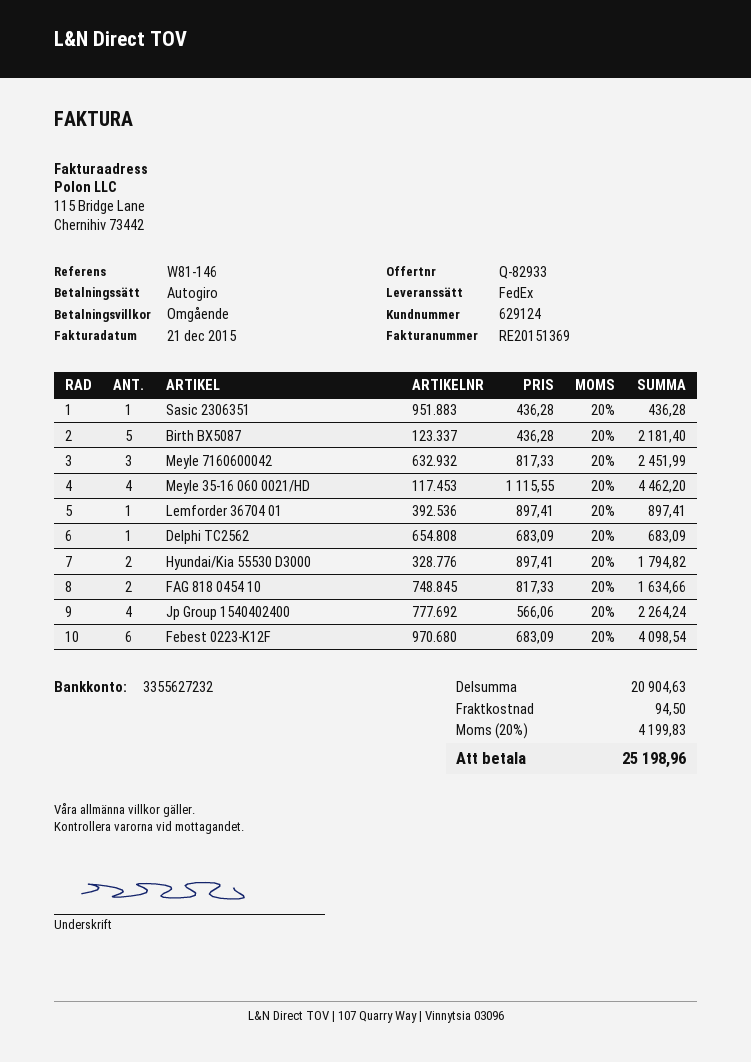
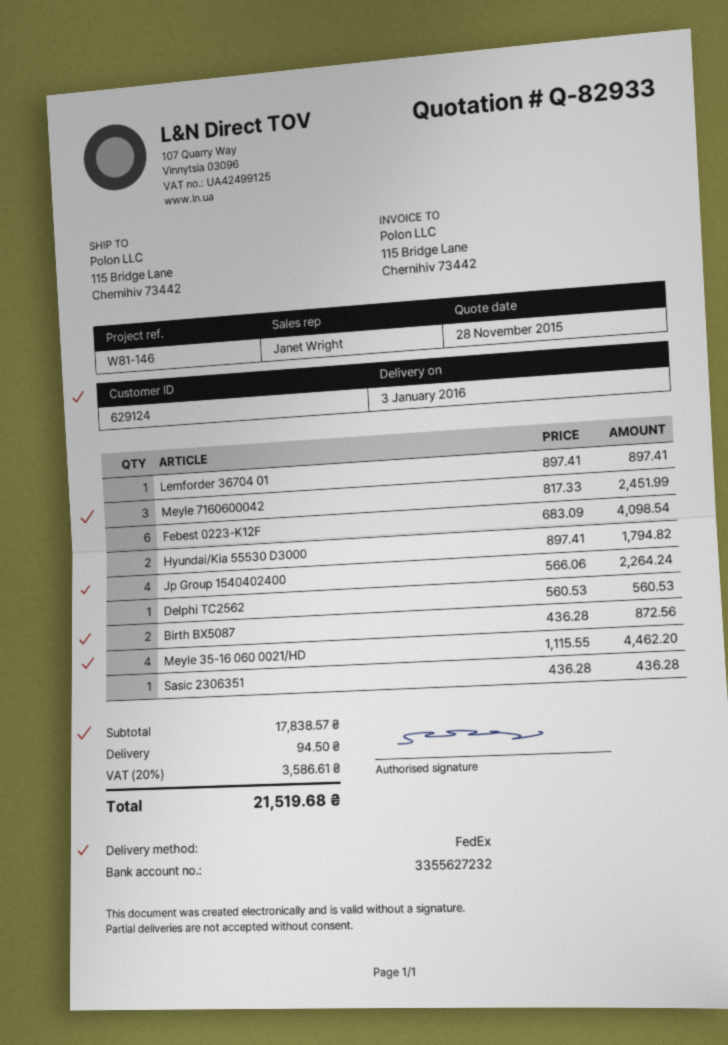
Birth BX5087: 5 x 436.28 = 2181.40 -> 2 x 436.28 = 872.56
Delphi TC2562: 1 x 683.09 = 683.09 -> 1 x 560.53 = 560.53
FAG 818 0454 10: 2 x 817.33 = 1634.66 -> none
subtotal: 20904.63 -> 17838.57
tax: 20% = 4199.83 -> 20% = 3586.61
total: 25198.96 -> 21519.68

